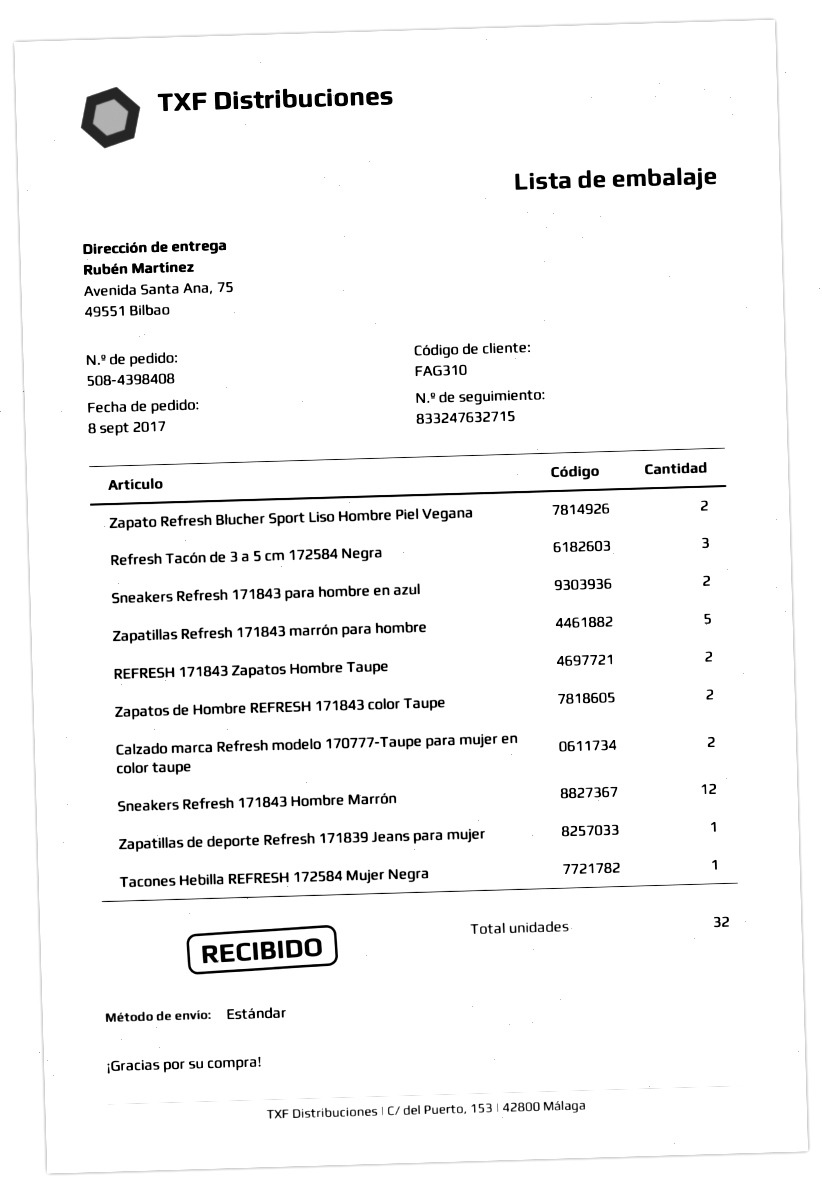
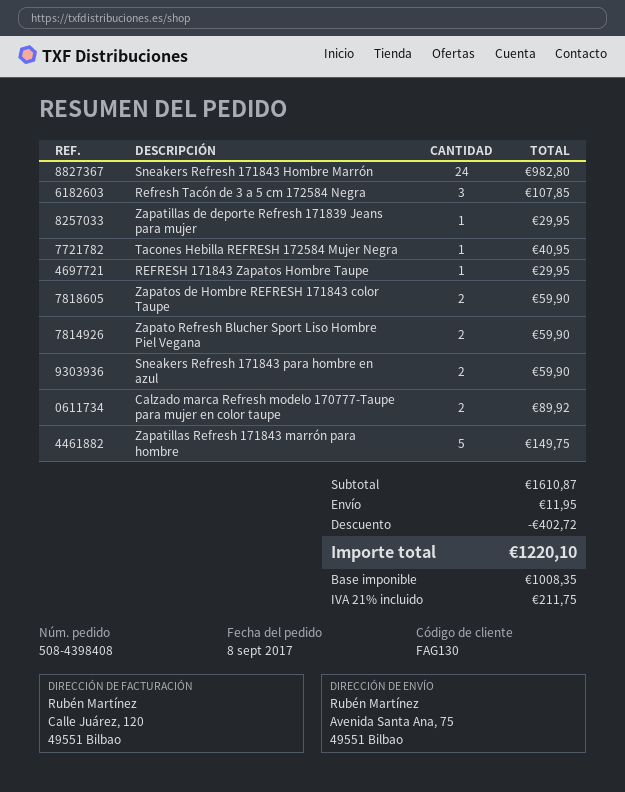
customer number: FAG310 -> FAG130
REFRESH 171843 Zapatos Hombre Taupe: 2 -> 1
Sneakers Refresh 171843 Hombre Marrón: 12 -> 24

